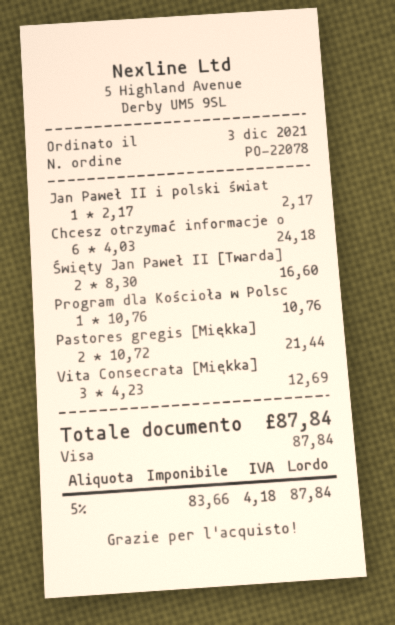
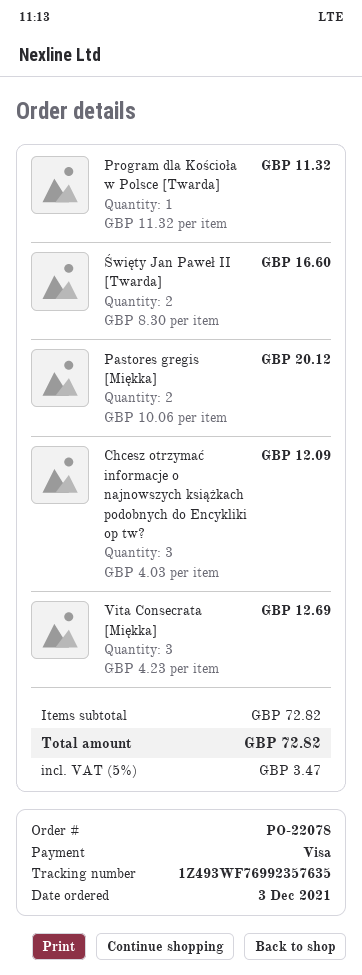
Jan Paweł II i polski świat: 1 x 2.17 = 2.17 -> none
Chcesz otrzymać informacje o: 6 x 4.03 = 24.18 -> 3 x 4.03 = 12.09
Program dla Kościoła w Polsc: 1 x 10.76 = 10.76 -> 1 x 11.32 = 11.32
Pastores gregis [Miękka]: 2 x 10.72 = 21.44 -> 2 x 10.06 = 20.12
tax: 5% = 4.18 -> 5% = 3.47
total: 87.84 -> 72.82

